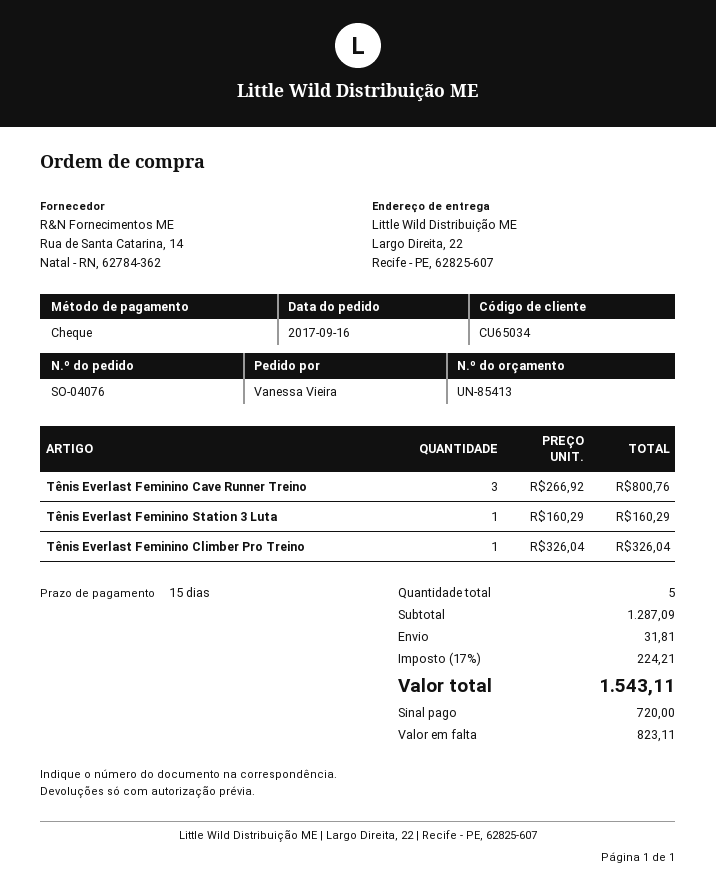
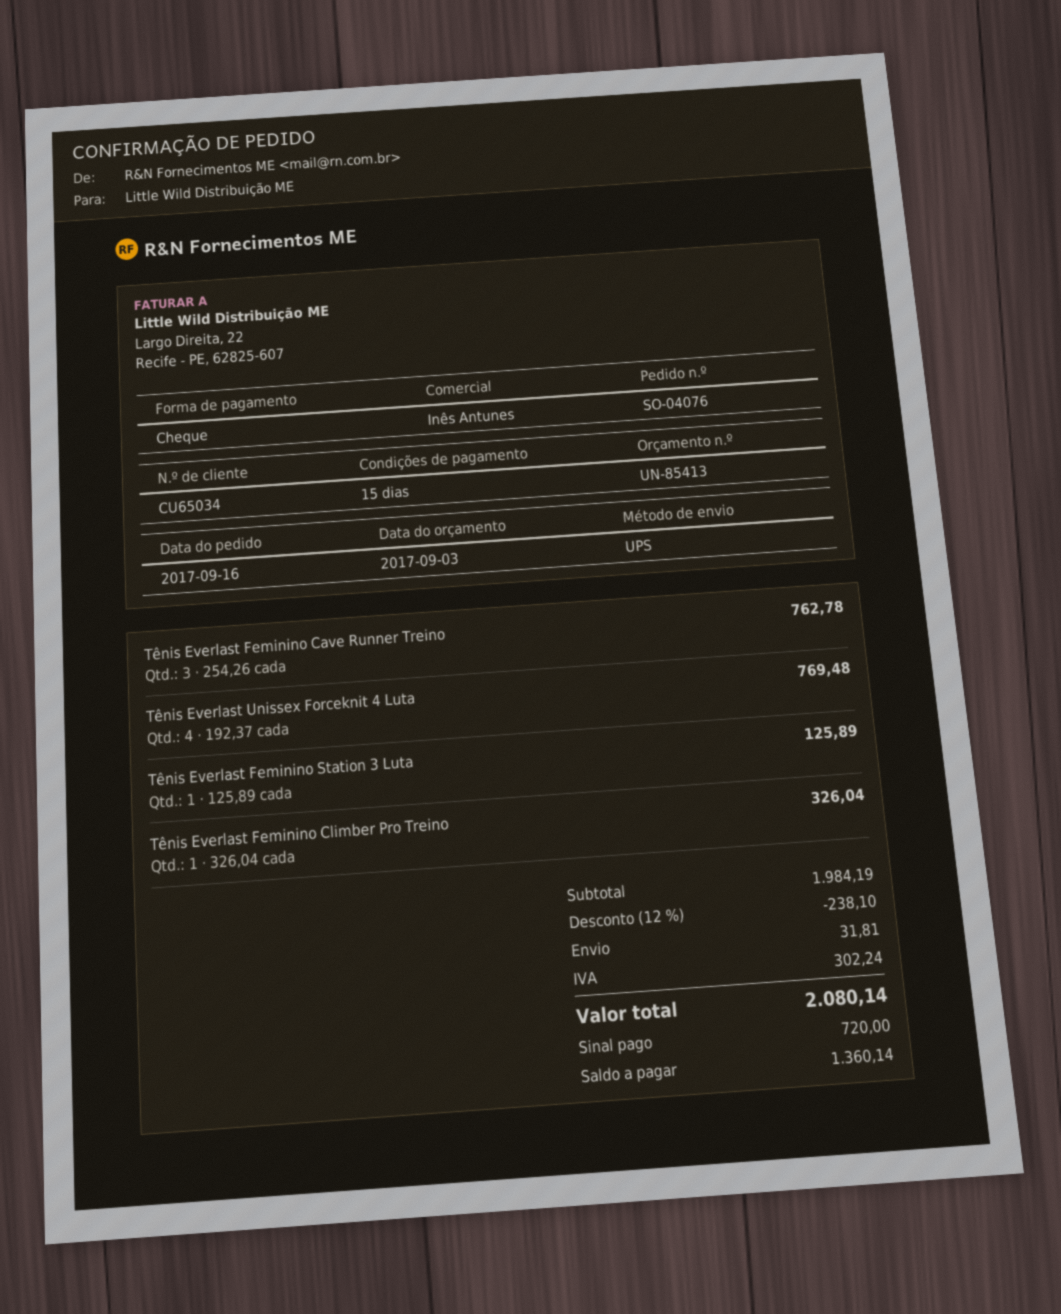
Tênis Everlast Feminino Cave Runner Treino: 3 x 266.92 = 800.76 -> 3 x 254.26 = 762.78
Tênis Everlast Feminino Station 3 Luta: 1 x 160.29 = 160.29 -> 1 x 125.89 = 125.89
Tênis Everlast Unissex Forceknit 4 Luta: none -> 4 x 192.37 = 769.48
subtotal: 1287.09 -> 1984.19
discount: none -> 12% = 238.10
tax: 224.21 -> 302.24
total: 1543.11 -> 2080.14
balance: 823.11 -> 1360.14

